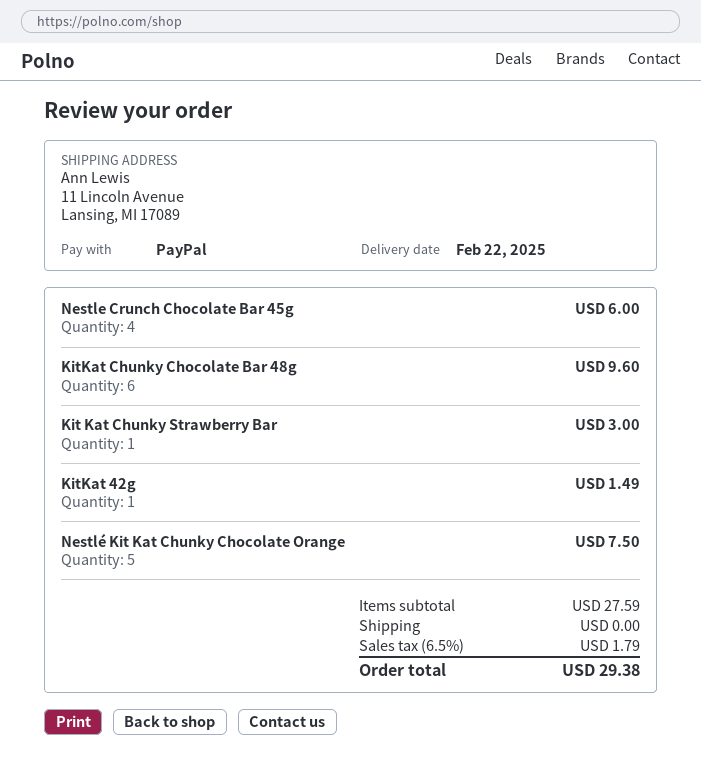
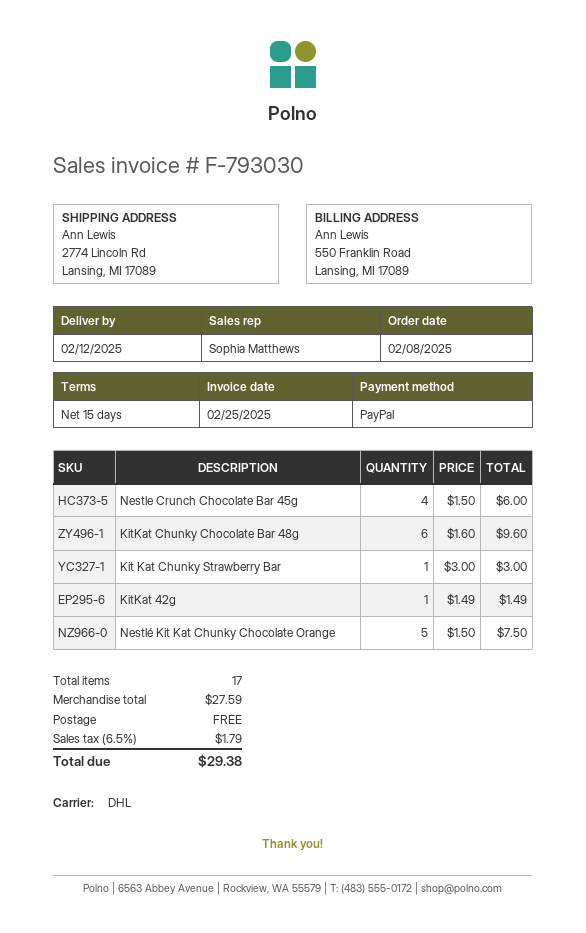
delivery date: 2025-02-22 -> 2025-02-12
ship to: 11 Lincoln Avenue, Lansing, MI 17089 -> 2774 Lincoln Rd, Lansing, MI 17089

